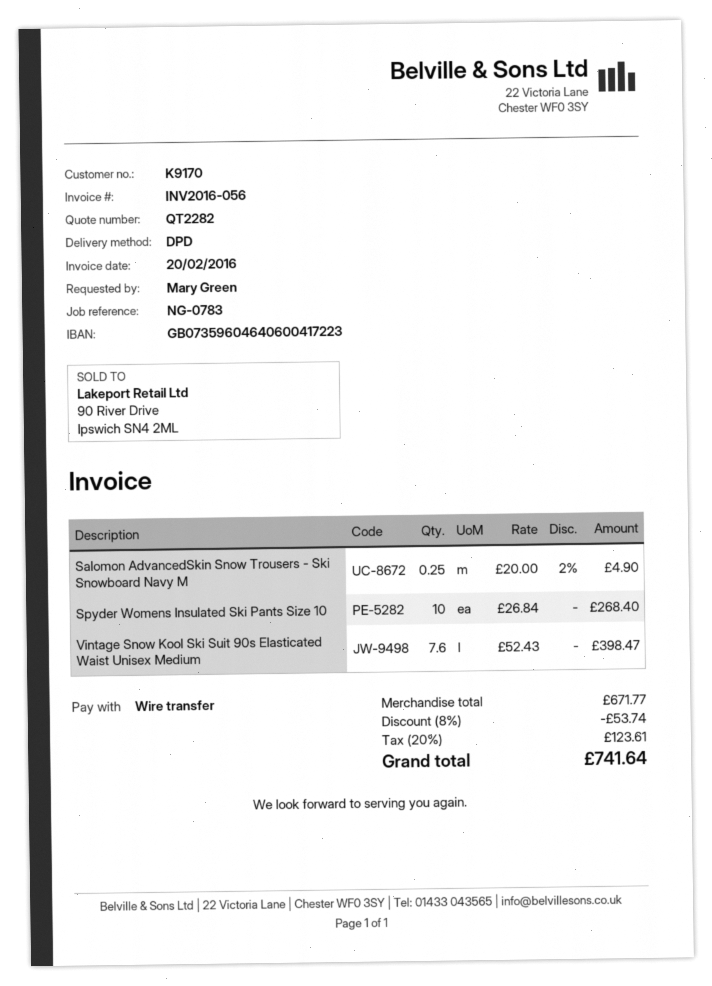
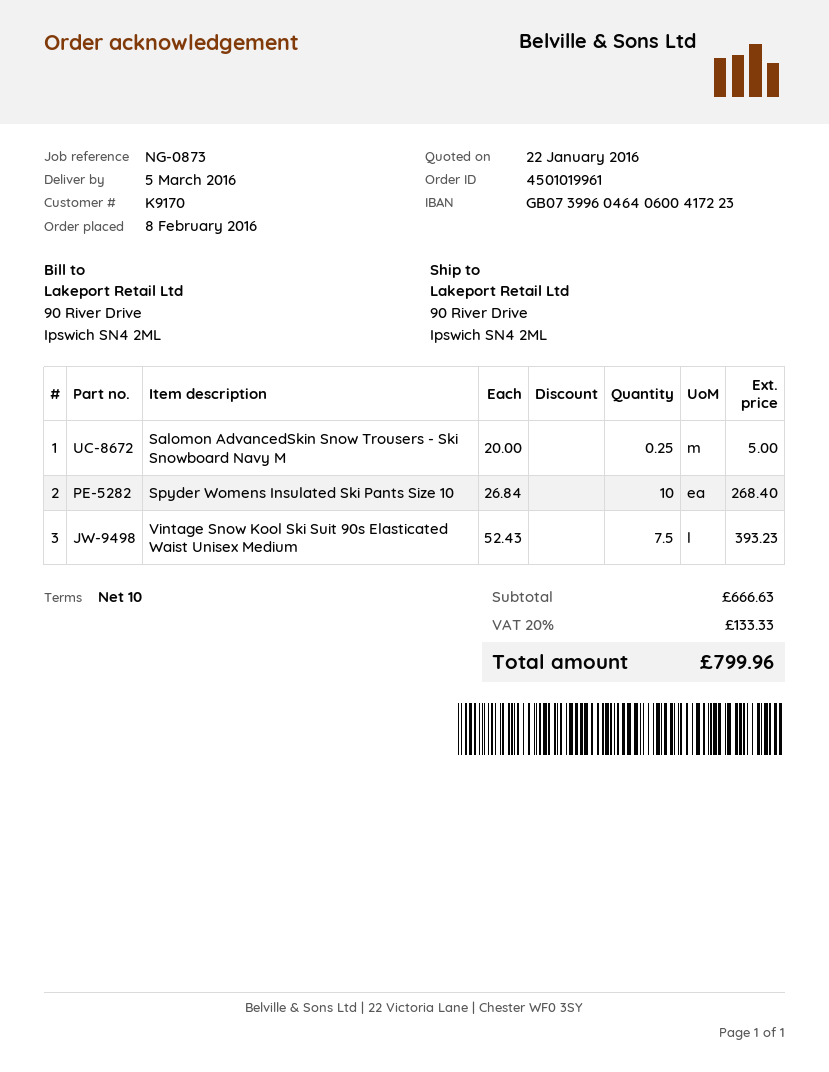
reference: NG-0783 -> NG-0873
bank account: GB07359604640600417223 -> GB07399604640600417223
Salomon AdvancedSkin Snow Trousers - Ski Snowboard Navy M: 0.25 x 20.00 - 2% = 4.90 -> 0.25 x 20.00 = 5.00
Vintage Snow Kool Ski Suit 90s Elasticated Waist Unisex Medium: 7.6 x 52.43 = 398.47 -> 7.5 x 52.43 = 393.23
subtotal: 671.77 -> 666.63
discount: 8% = 53.74 -> none
tax: 20% = 123.61 -> 20% = 133.33
total: 741.64 -> 799.96

